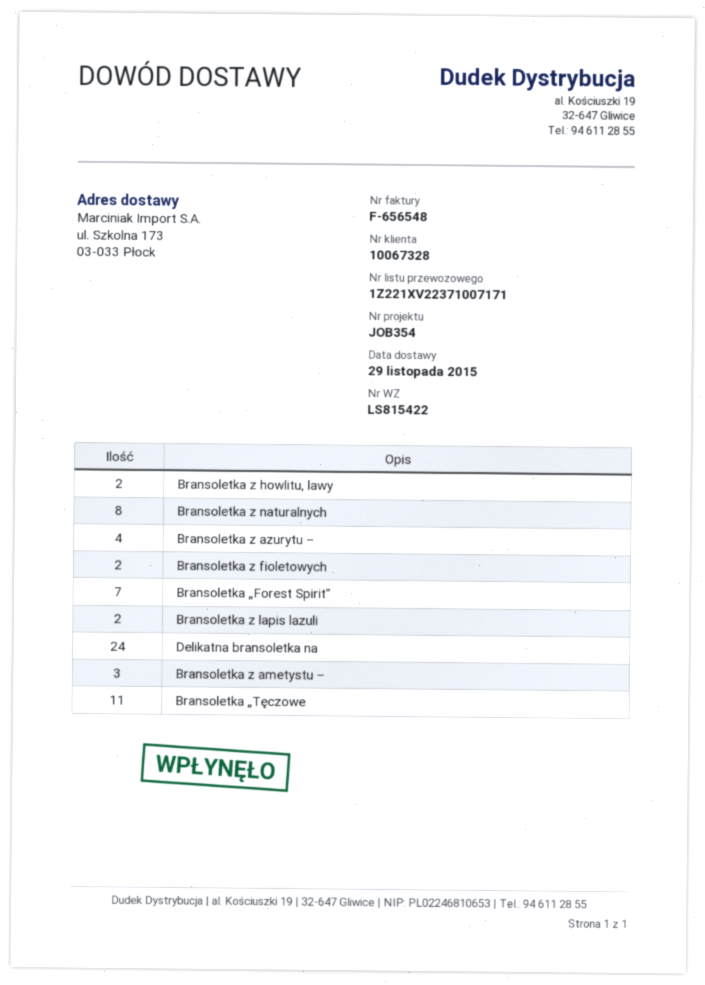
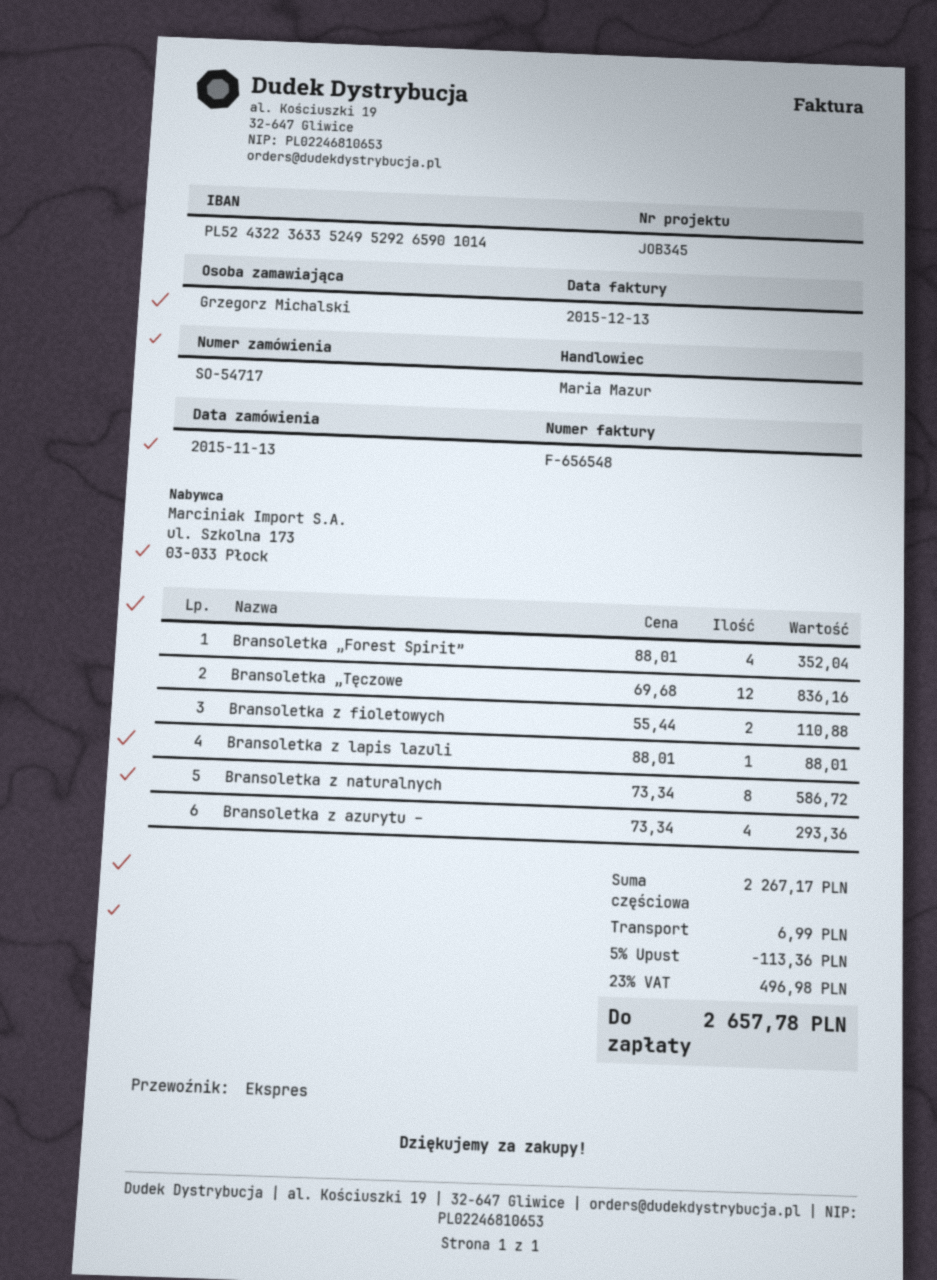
reference: JOB354 -> JOB345
Bransoletka z howlitu, lawy: 2 -> none
Bransoletka „Forest Spirit”: 7 -> 4
Bransoletka z lapis lazuli: 2 -> 1
Delikatna bransoletka na: 24 -> none
Bransoletka z ametystu –: 3 -> none
Bransoletka „Tęczowe: 11 -> 12

